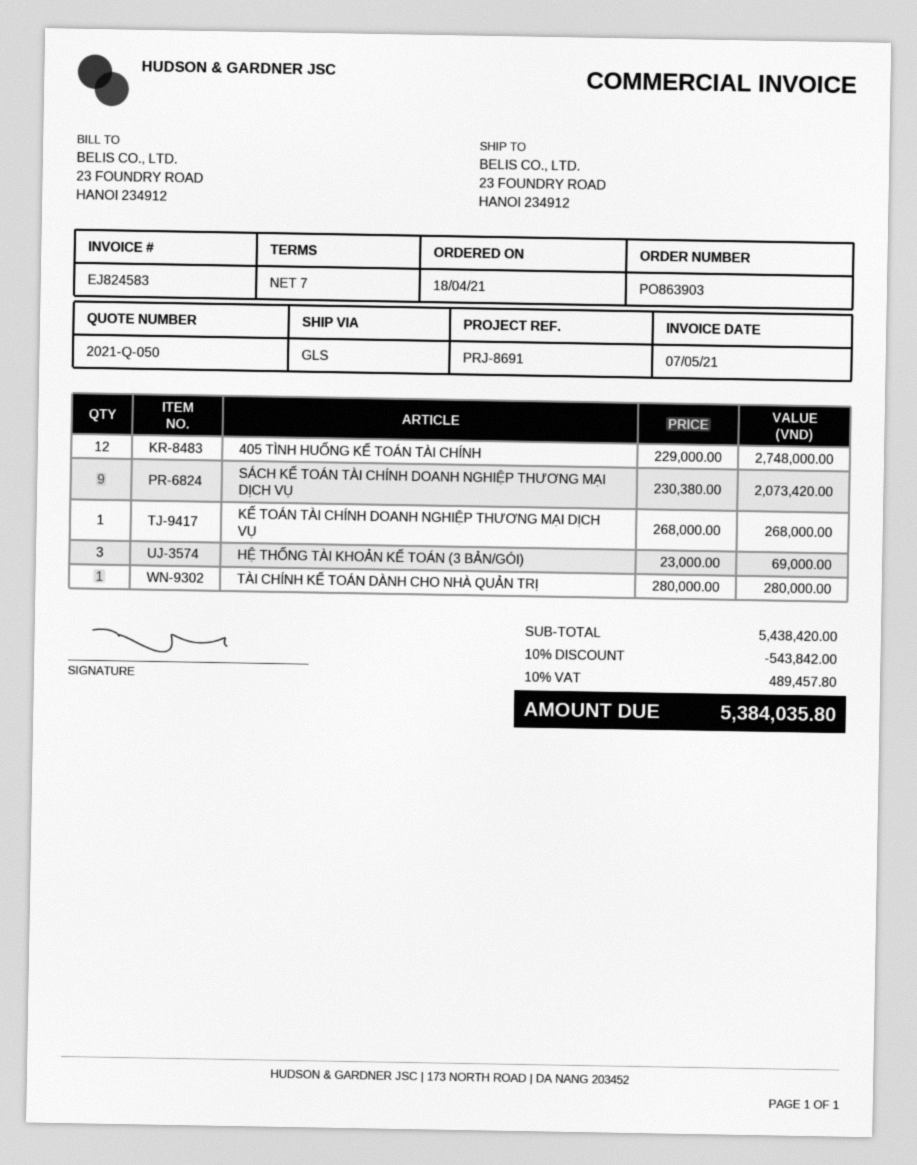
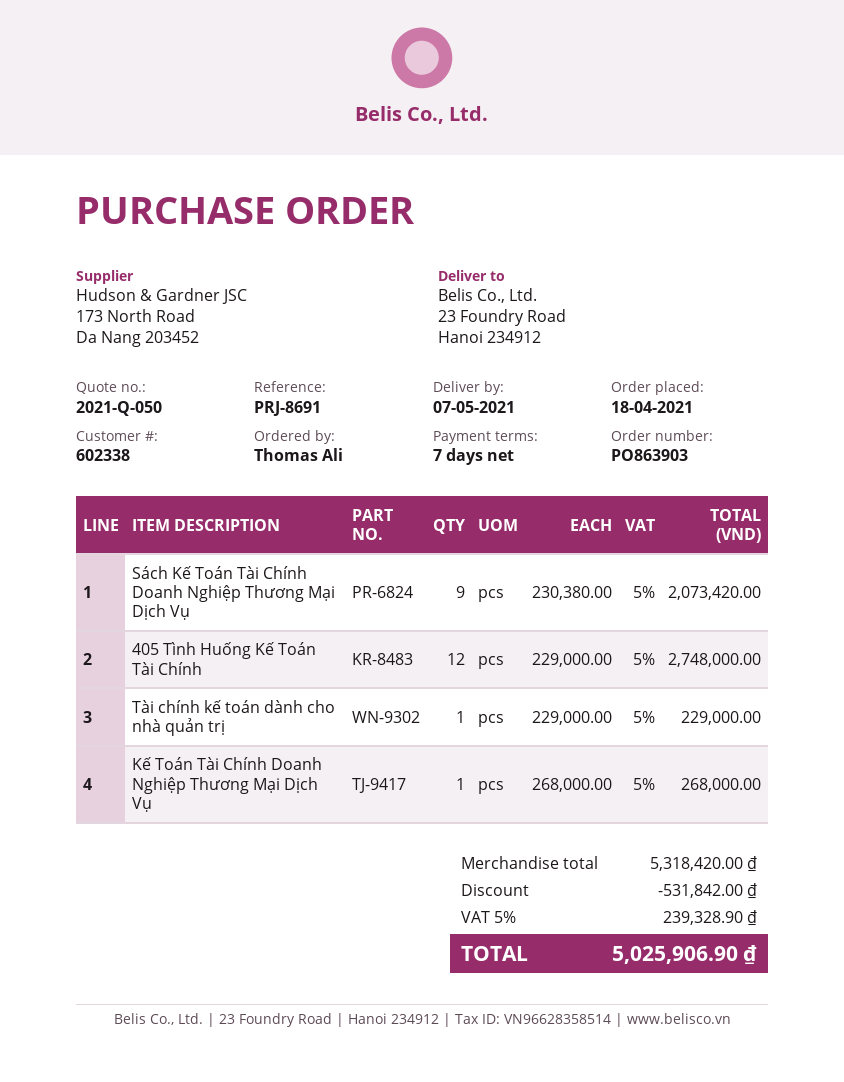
HỆ THỐNG TÀI KHOẢN KẾ TOÁN (3 BẢN/GÓI): 3 x 23000.00 = 69000.00 -> none
TÀI CHÍNH KẾ TOÁN DÀNH CHO NHÀ QUẢN TRỊ: 1 x 280000.00 = 280000.00 -> 1 x 229000.00 = 229000.00
subtotal: 5438420.00 -> 5318420.00
discount: 543842.00 -> 531842.00
tax: 10% = 489457.80 -> 5% = 239328.90
total: 5384035.80 -> 5025906.90

